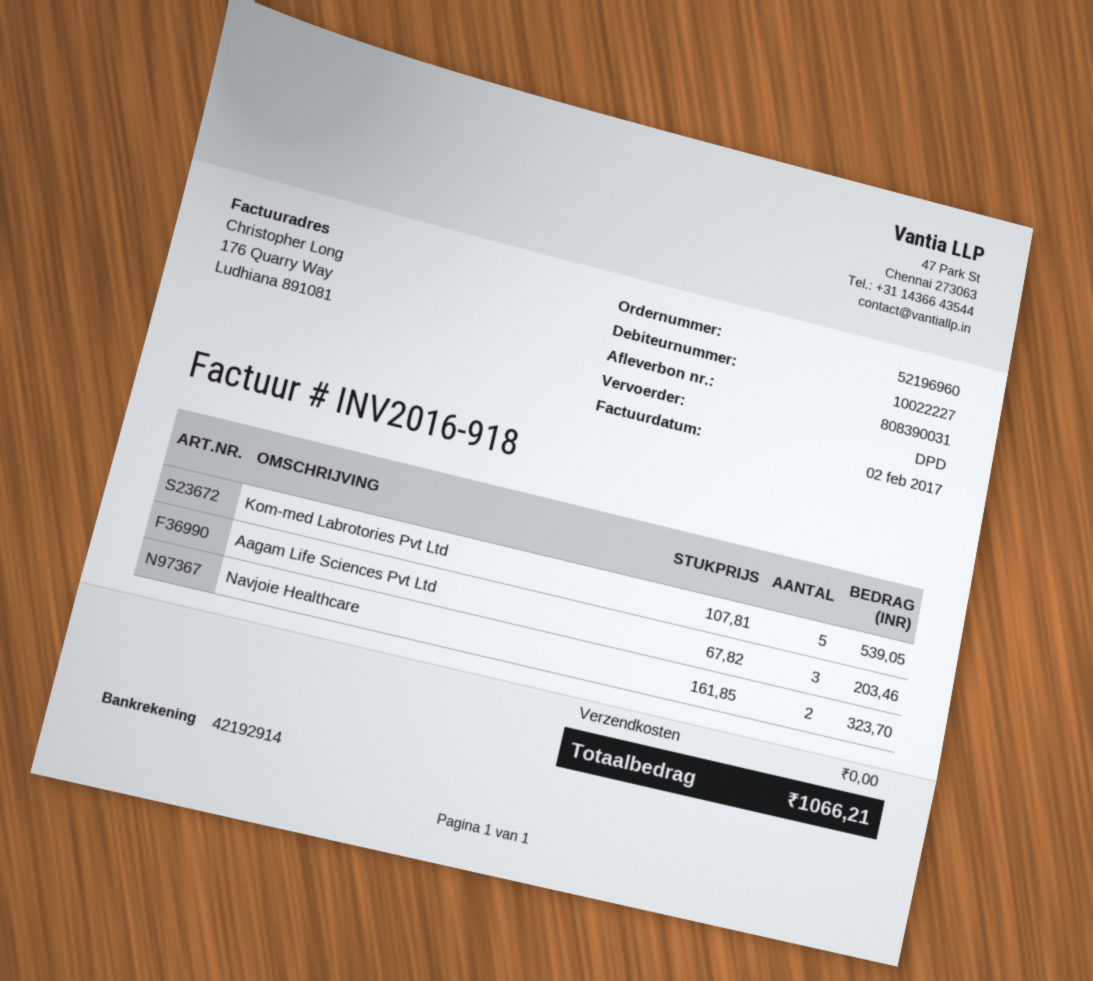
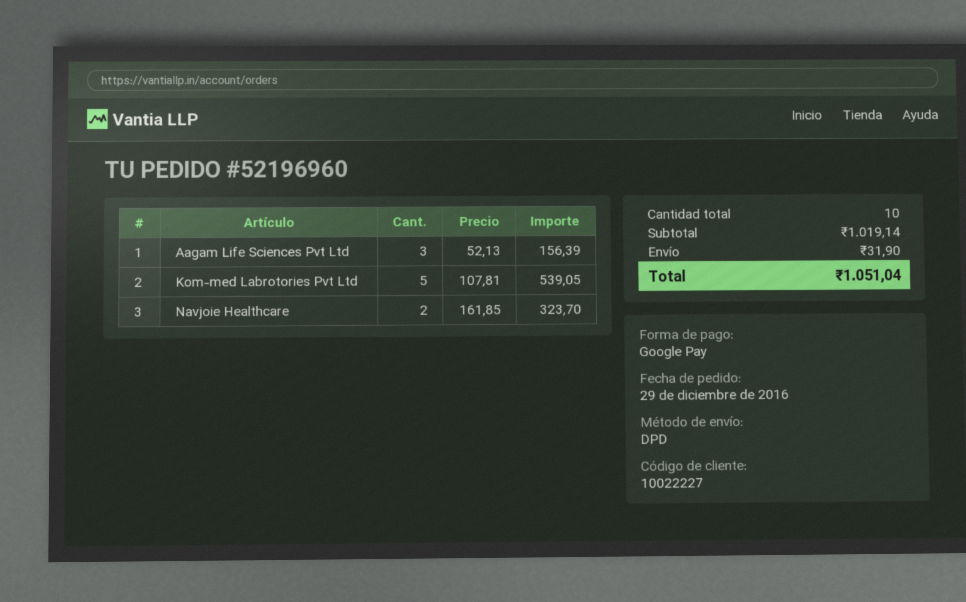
Aagam Life Sciences Pvt Ltd: 3 x 67.82 = 203.46 -> 3 x 52.13 = 156.39
shipping: 0.00 -> 31.90
total: 1066.21 -> 1051.04

